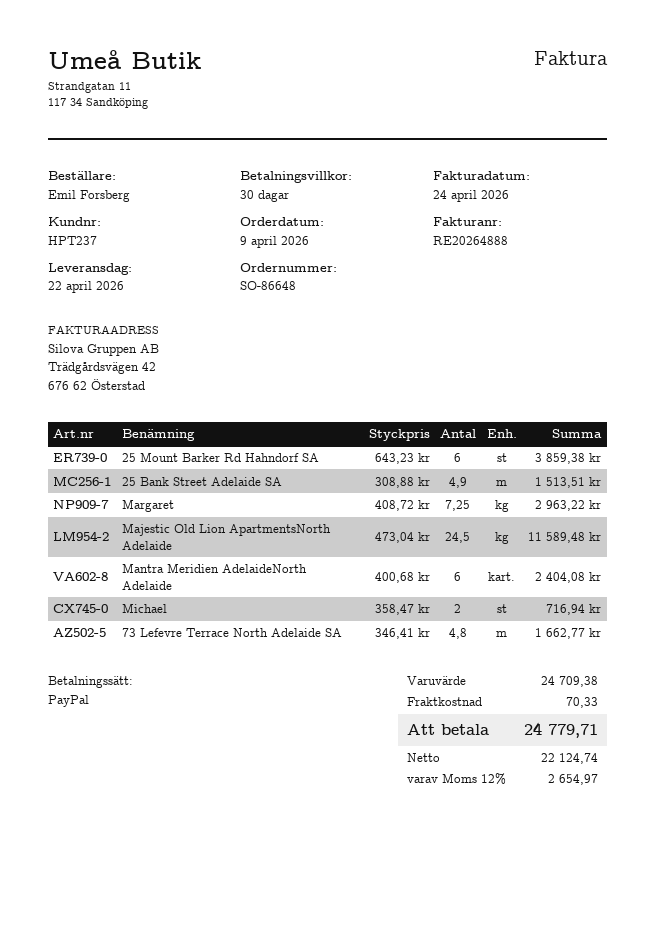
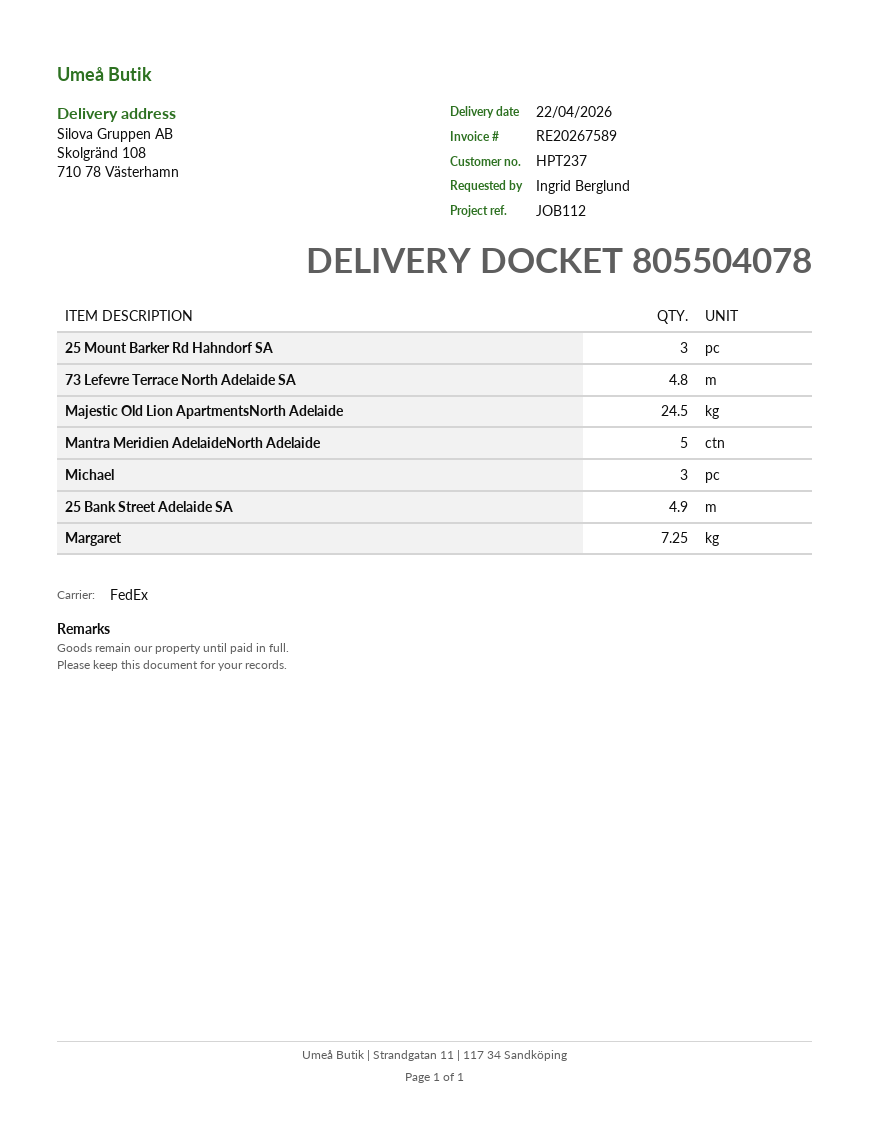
invoice number: RE20264888 -> RE20267589
ordered by: Emil Forsberg -> Ingrid Berglund
25 Mount Barker Rd Hahndorf SA: 6 -> 3
Mantra Meridien AdelaideNorth Adelaide: 6 -> 5
Michael: 2 -> 3

